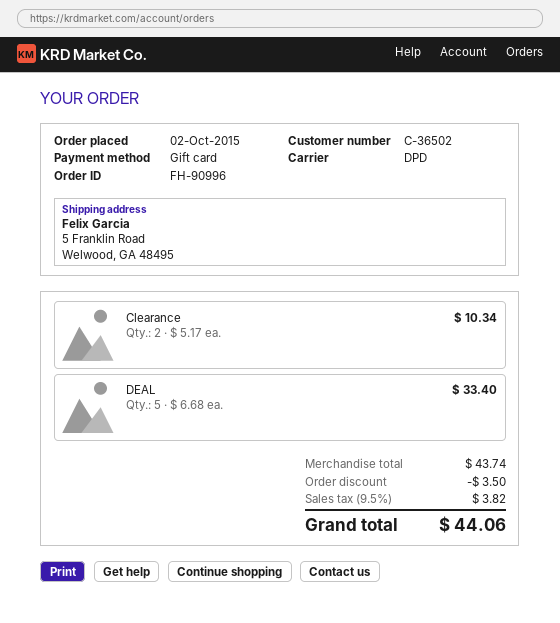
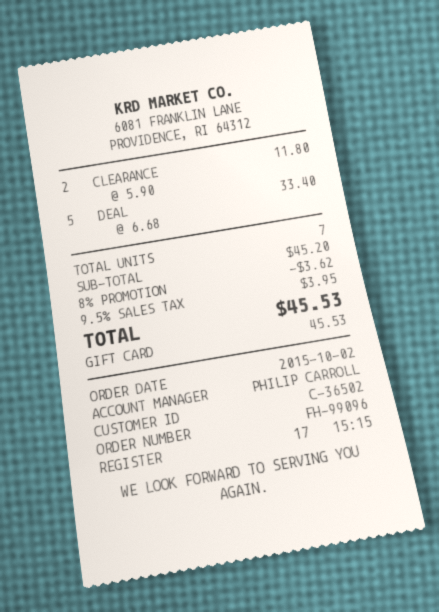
order number: FH-90996 -> FH-99096
Clearance: 2 x 5.17 = 10.34 -> 2 x 5.90 = 11.80
subtotal: 43.74 -> 45.20
discount: 3.50 -> 3.62
tax: 9.5% = 3.82 -> 9.5% = 3.95
total: 44.06 -> 45.53

